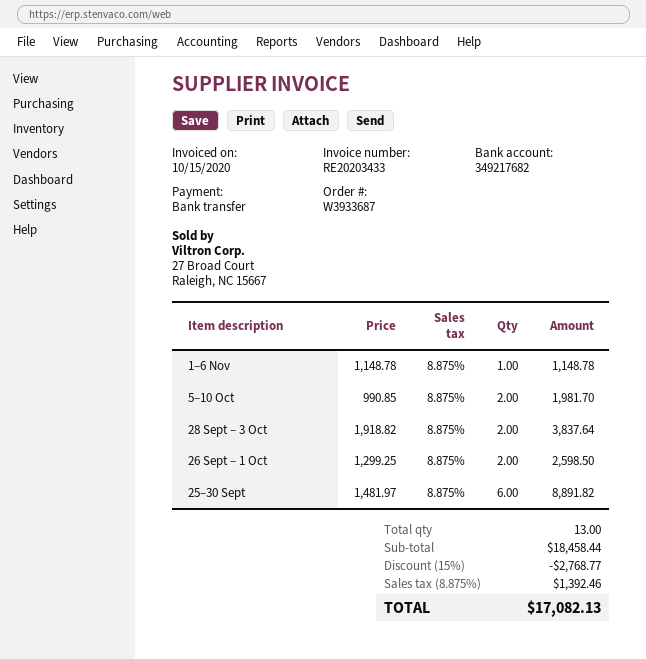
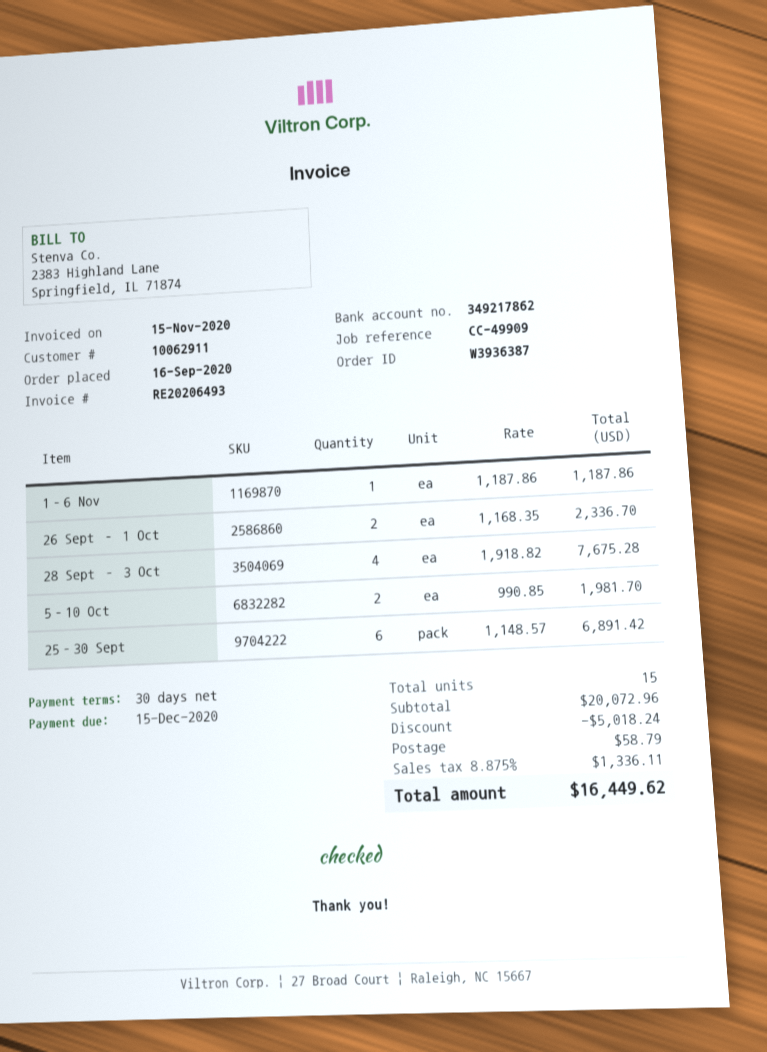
order number: W3933687 -> W3936387
invoice number: RE20203433 -> RE20206493
invoice date: 2020-10-15 -> 2020-11-15
bank account: 349217682 -> 349217862
1–6 Nov: 1 x 1148.78 = 1148.78 -> 1 x 1187.86 = 1187.86
28 Sept – 3 Oct: 2 x 1918.82 = 3837.64 -> 4 x 1918.82 = 7675.28
26 Sept – 1 Oct: 2 x 1299.25 = 2598.50 -> 2 x 1168.35 = 2336.70
25–30 Sept: 6 x 1481.97 = 8891.82 -> 6 x 1148.57 = 6891.42
total quantity: 13 -> 15
subtotal: 18458.44 -> 20072.96
discount: 2768.77 -> 5018.24
shipping: none -> 58.79
tax: 8.875% = 1392.46 -> 8.875% = 1336.11
total: 17082.13 -> 16449.62

